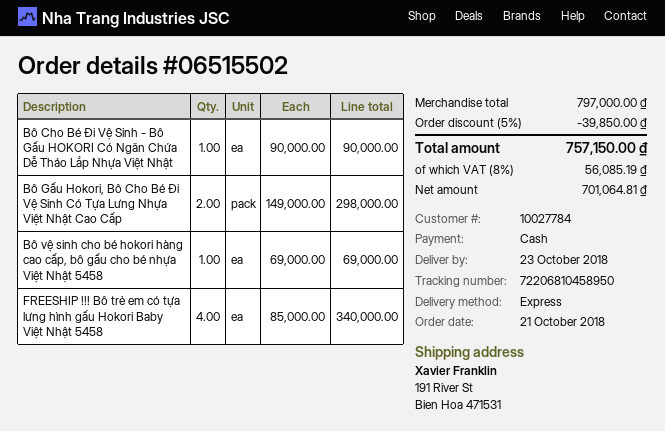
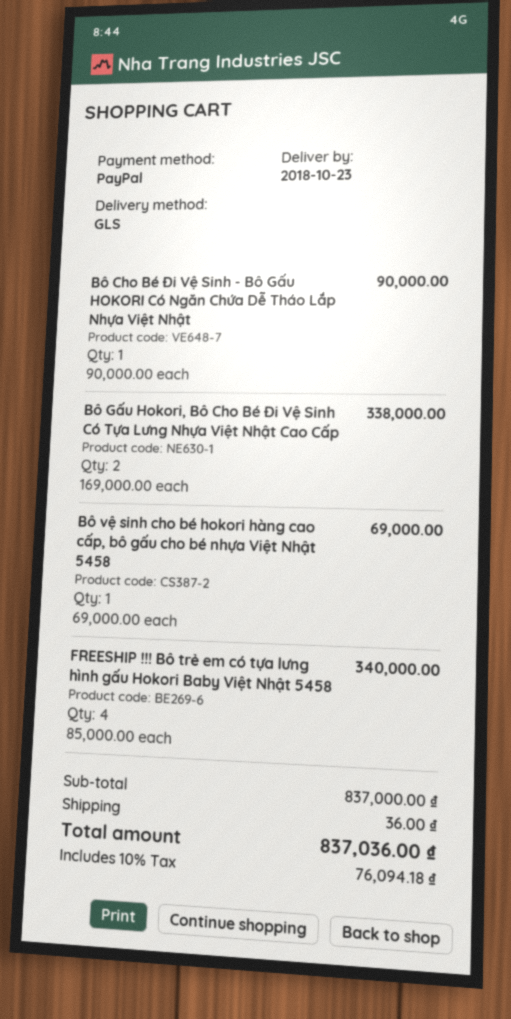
payment method: cash -> PayPal
shipping method: express -> GLS
Bô Gấu Hokori, Bô Cho Bé Đi Vệ Sinh Có Tựa Lưng Nhựa Việt Nhật Cao Cấp: 2 x 149000.00 = 298000.00 -> 2 x 169000.00 = 338000.00
subtotal: 797000.00 -> 837000.00
discount: 5% = 39850.00 -> none
shipping: none -> 36.00
tax: 8% = 56085.19 -> 10% = 76094.18
total: 757150.00 -> 837036.00

